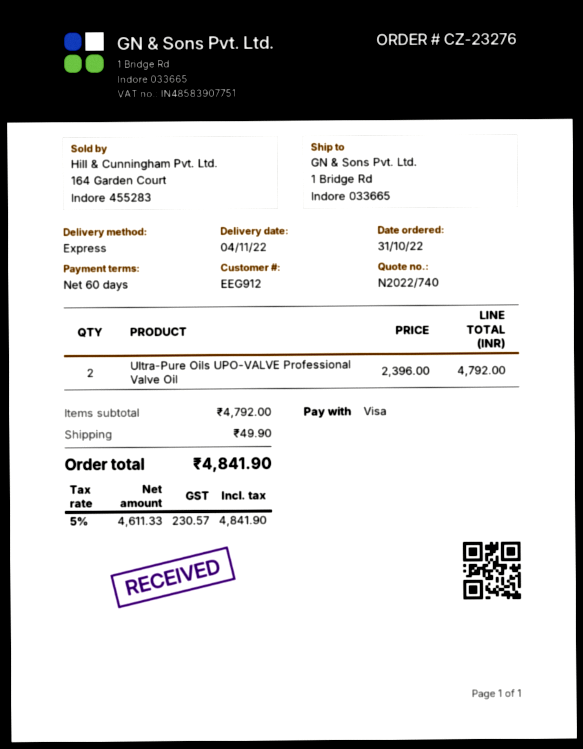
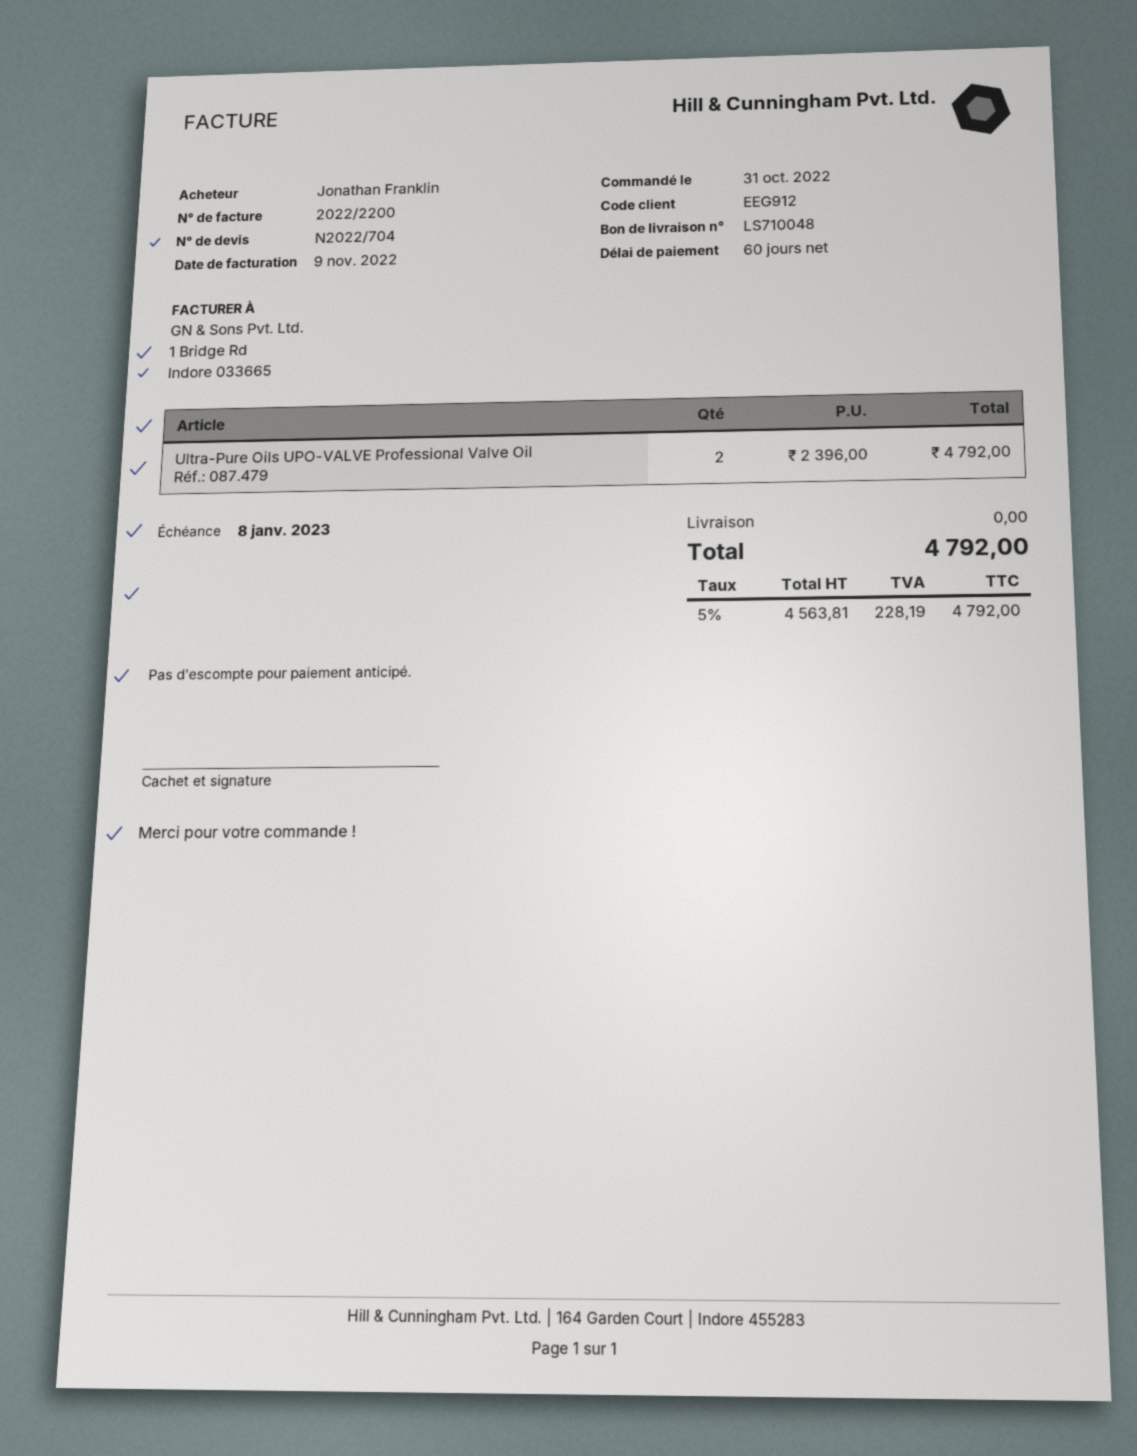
quote number: N2022/740 -> N2022/704
shipping: 49.90 -> 0.00
net: 4611.33 -> 4563.81
tax: 5% = 230.57 -> 5% = 228.19
total: 4841.90 -> 4792.00

